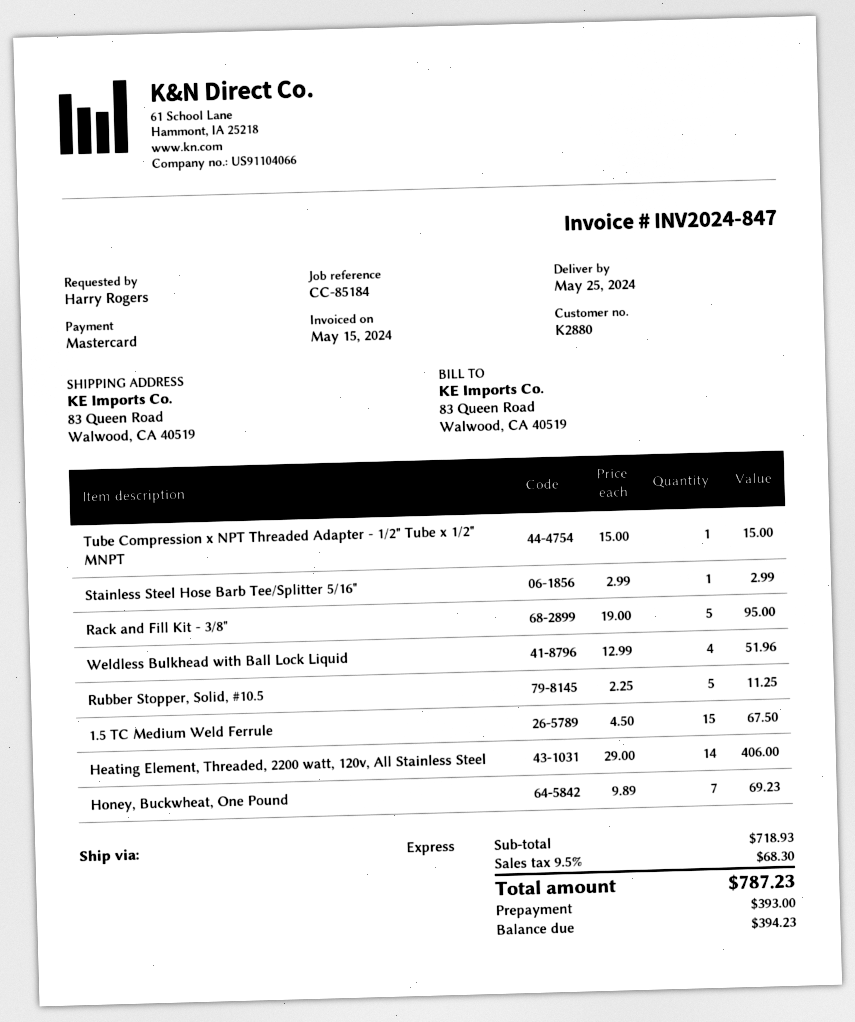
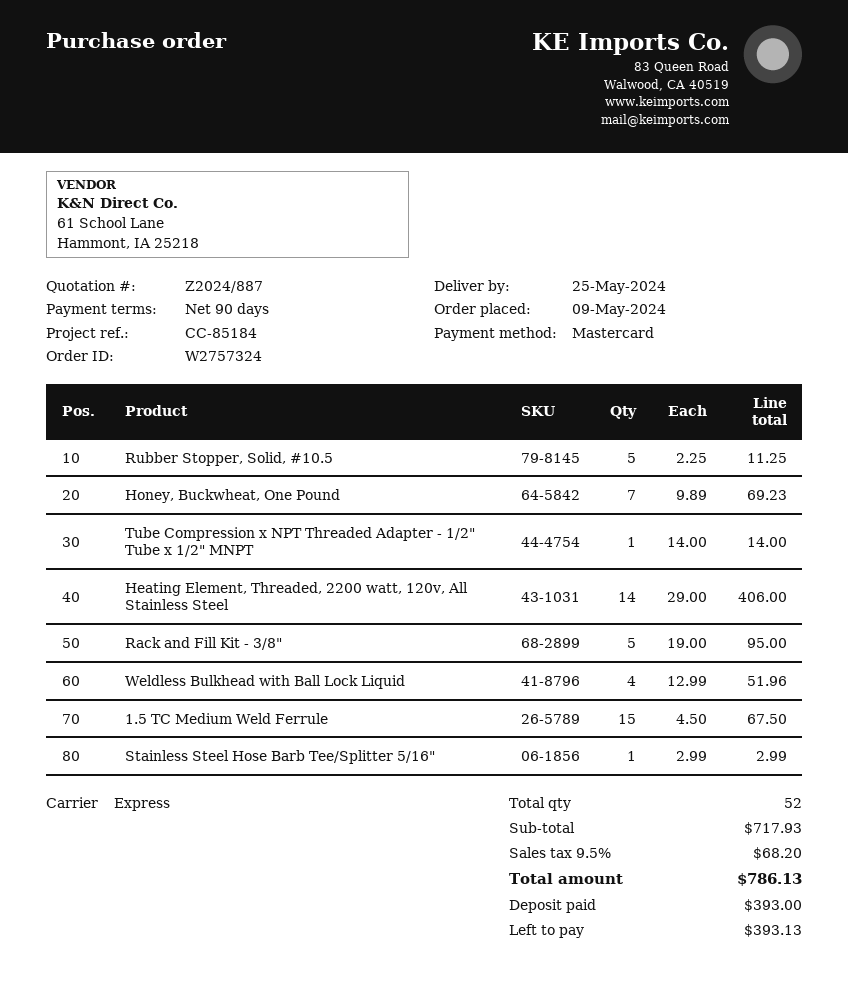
Tube Compression x NPT Threaded Adapter - 1/2" Tube x 1/2" MNPT: 1 x 15.00 = 15.00 -> 1 x 14.00 = 14.00
subtotal: 718.93 -> 717.93
tax: 9.5% = 68.30 -> 9.5% = 68.20
total: 787.23 -> 786.13
balance: 394.23 -> 393.13

